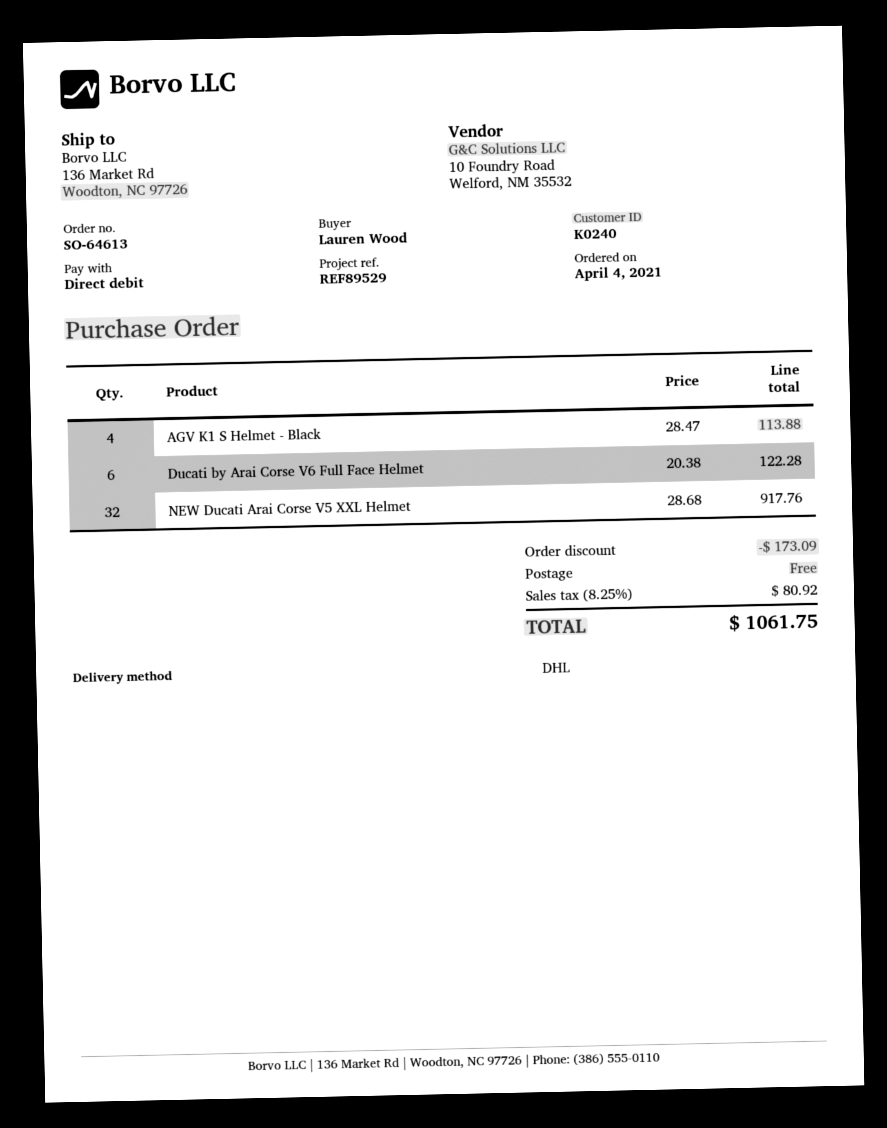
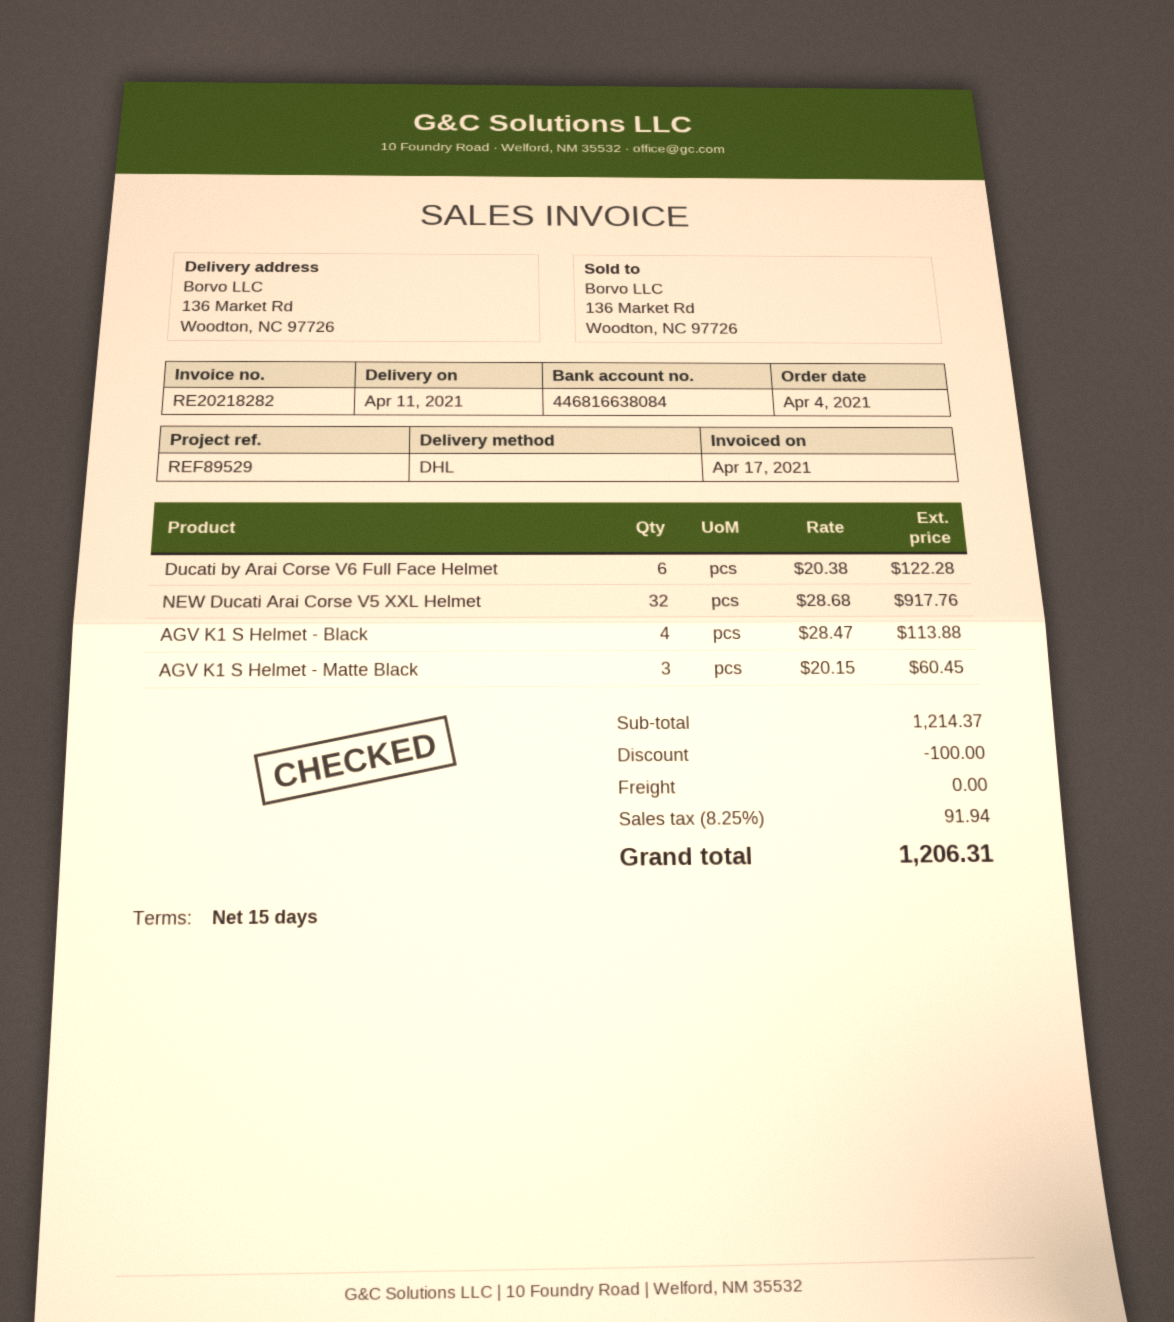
AGV K1 S Helmet - Matte Black: none -> 3 x 20.15 = 60.45
discount: 173.09 -> 100.00
tax: 8.25% = 80.92 -> 8.25% = 91.94
total: 1061.75 -> 1206.31

